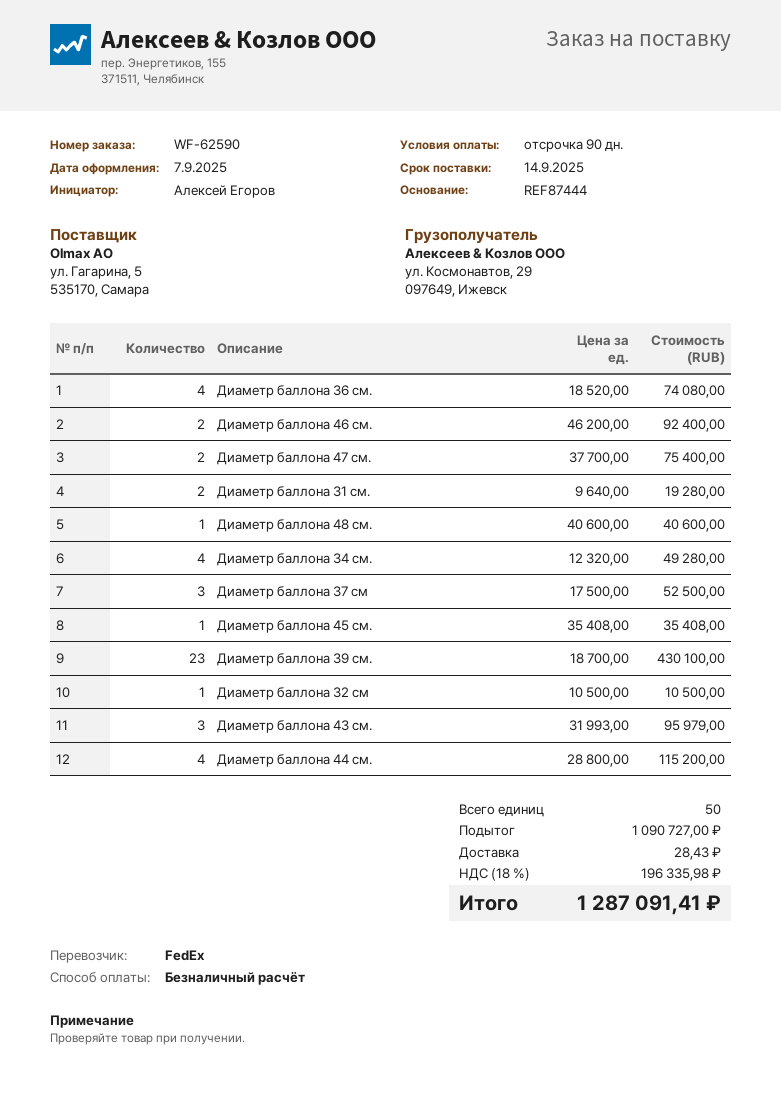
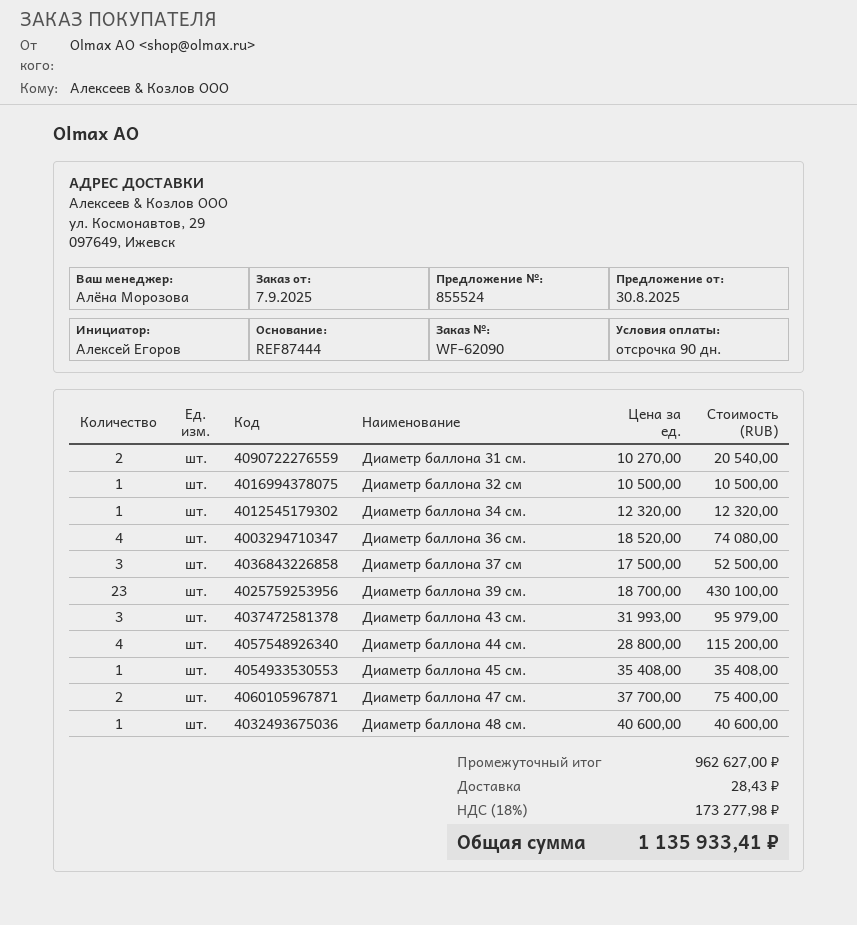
order number: WF-62590 -> WF-62090
Диаметр баллона 46 см.: 2 x 46200.00 = 92400.00 -> none
Диаметр баллона 31 см.: 2 x 9640.00 = 19280.00 -> 2 x 10270.00 = 20540.00
Диаметр баллона 34 см.: 4 x 12320.00 = 49280.00 -> 1 x 12320.00 = 12320.00
subtotal: 1090727.00 -> 962627.00
tax: 18% = 196335.98 -> 18% = 173277.98
total: 1287091.41 -> 1135933.41

